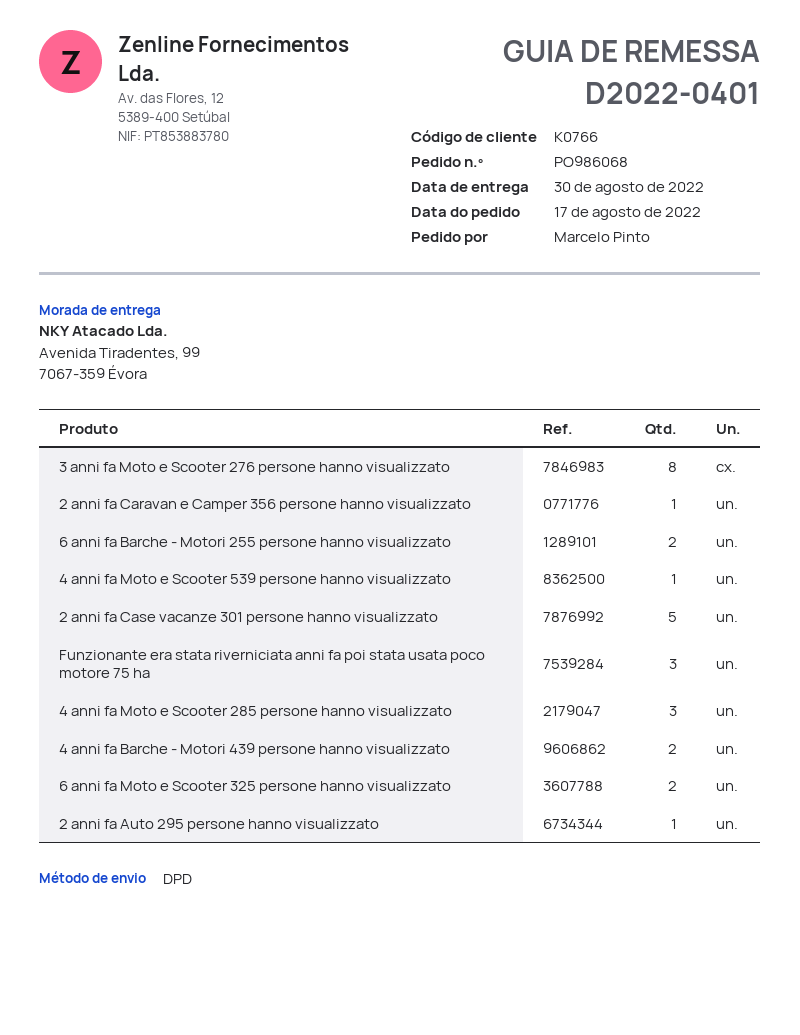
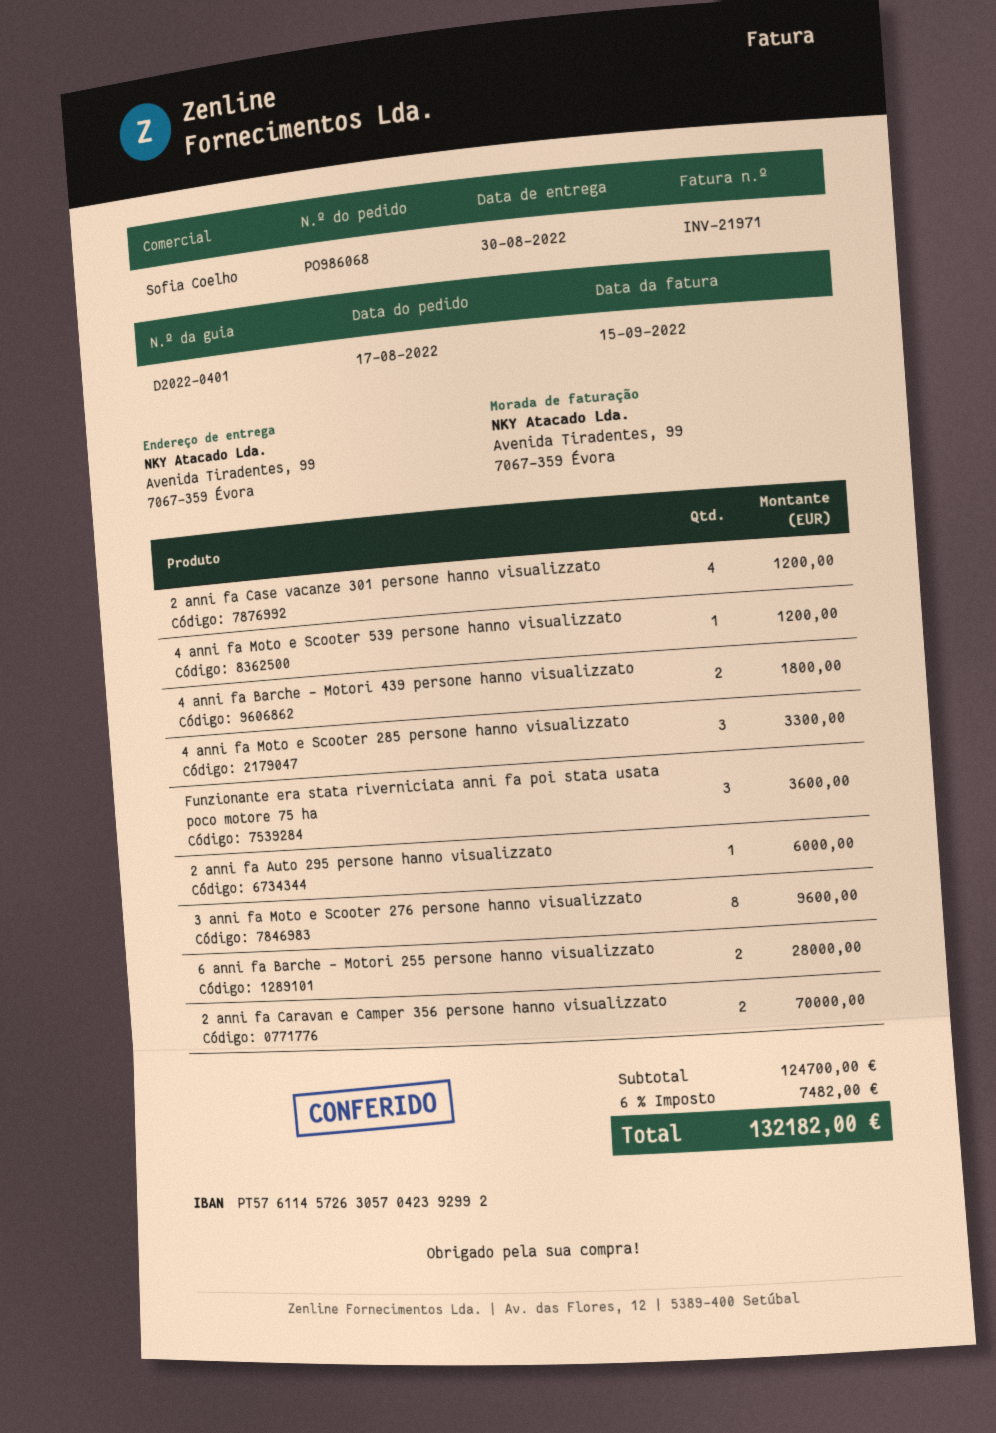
2 anni fa Caravan e Camper 356 persone hanno visualizzato: 1 -> 2
2 anni fa Case vacanze 301 persone hanno visualizzato: 5 -> 4
6 anni fa Moto e Scooter 325 persone hanno visualizzato: 2 -> none

